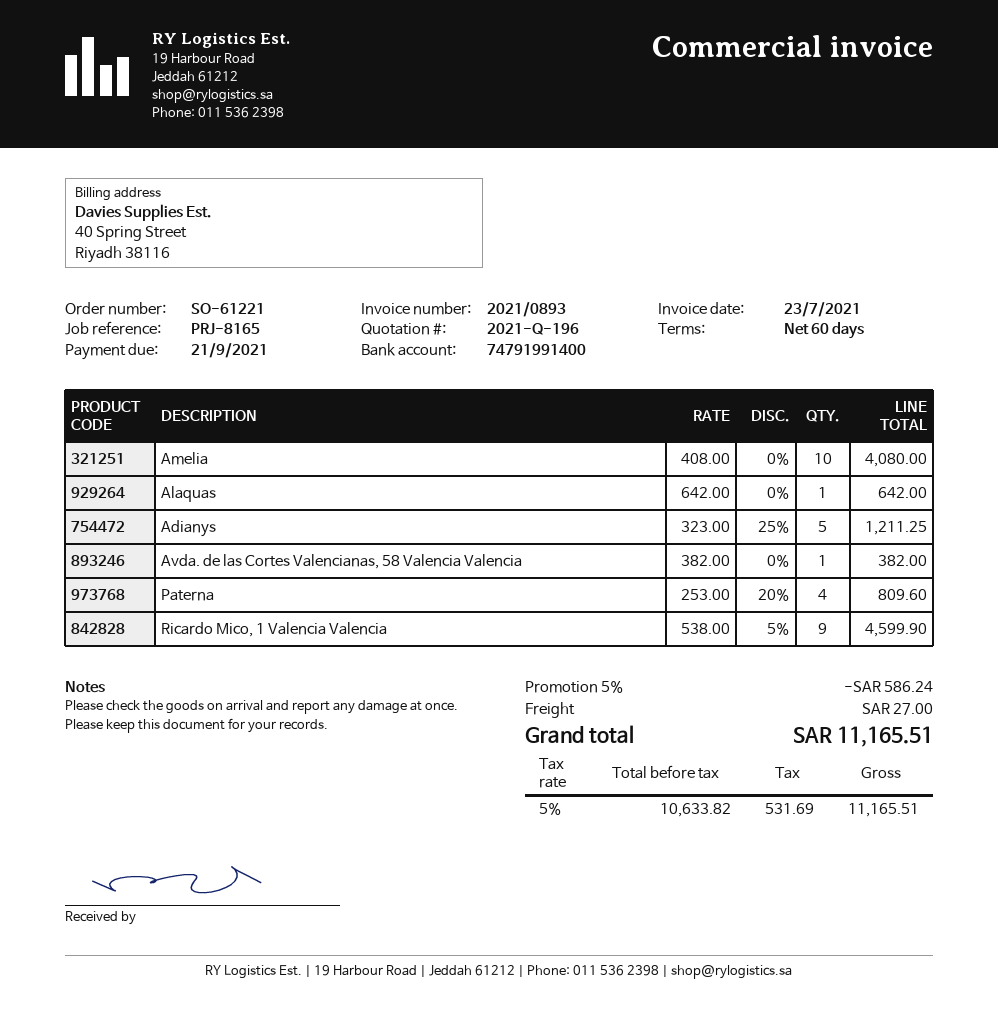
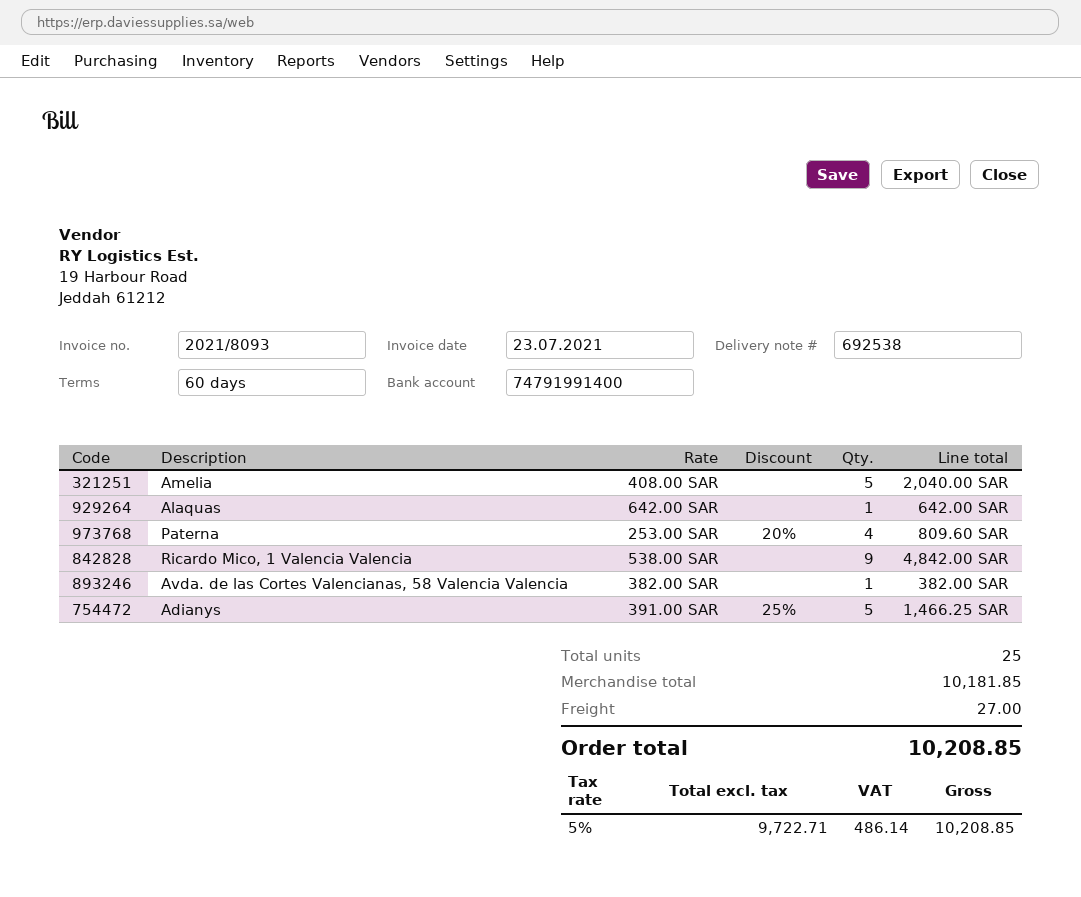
invoice number: 2021/0893 -> 2021/8093
Amelia: 10 x 408.00 = 4080.00 -> 5 x 408.00 = 2040.00
Adianys: 5 x 323.00 - 25% = 1211.25 -> 5 x 391.00 - 25% = 1466.25
Ricardo Mico, 1 Valencia Valencia: 9 x 538.00 - 5% = 4599.90 -> 9 x 538.00 = 4842.00
discount: 5% = 586.24 -> none
net: 10633.82 -> 9722.71
tax: 5% = 531.69 -> 5% = 486.14
total: 11165.51 -> 10208.85

